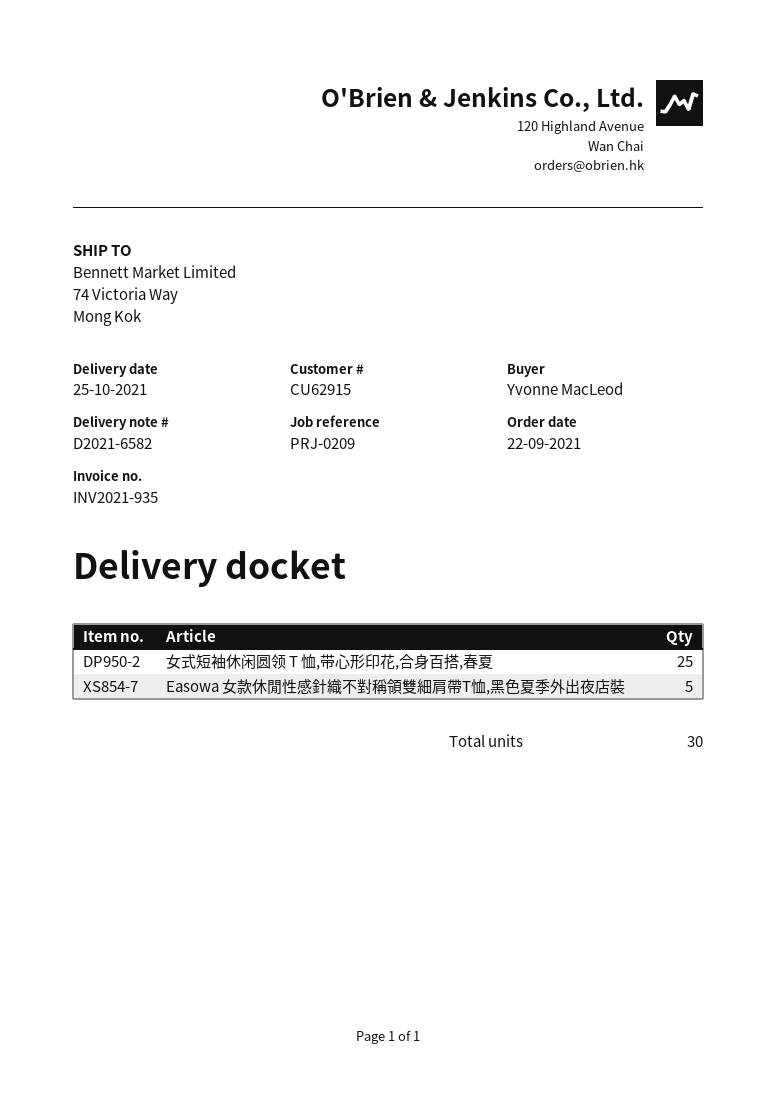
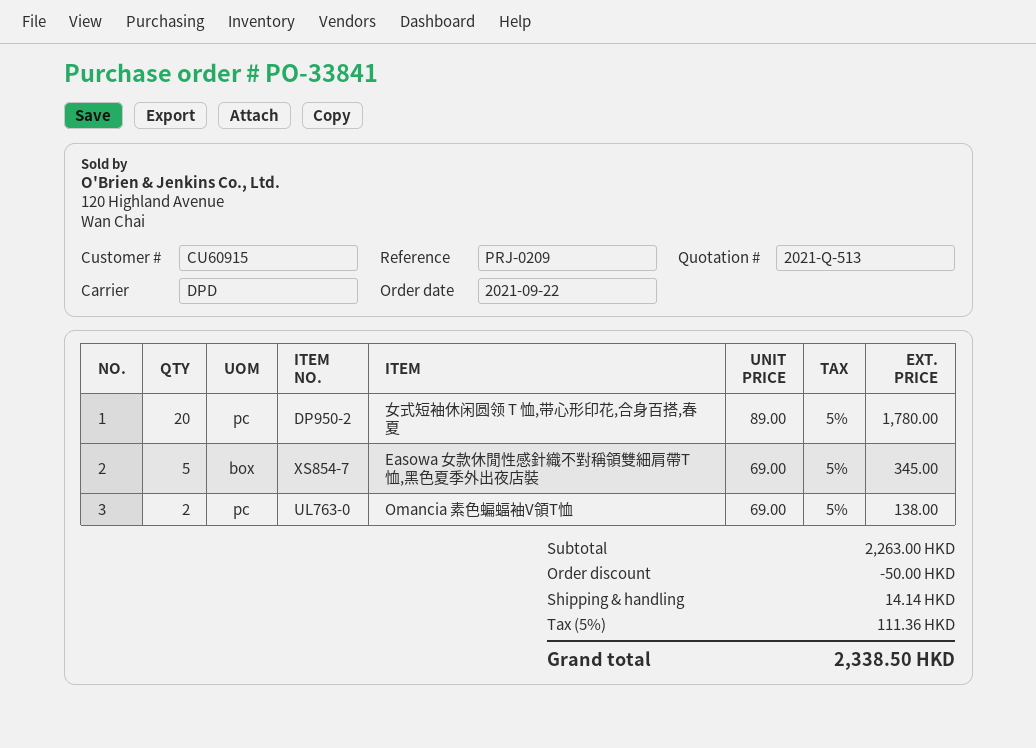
customer number: CU62915 -> CU60915
女式短袖休闲圆领 T 恤,带心形印花,合身百搭,春夏: 25 -> 20
Omancia 素色蝙蝠袖V領T恤: none -> 2

